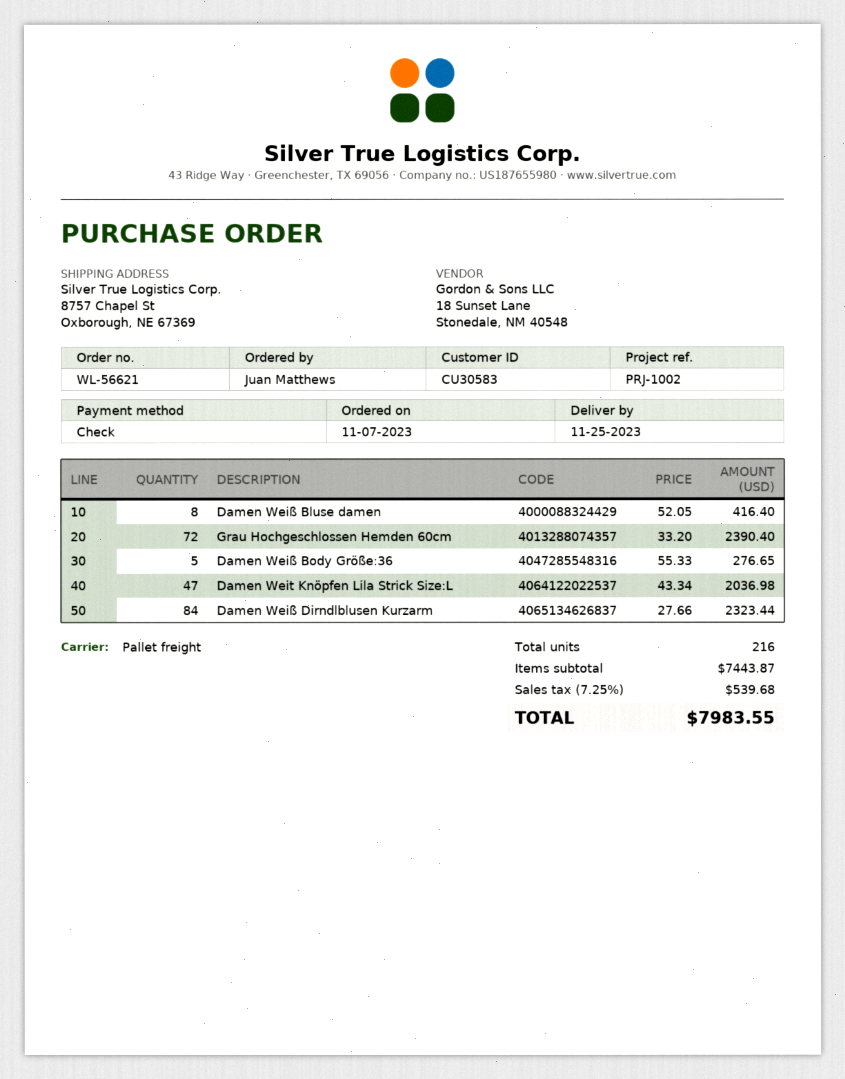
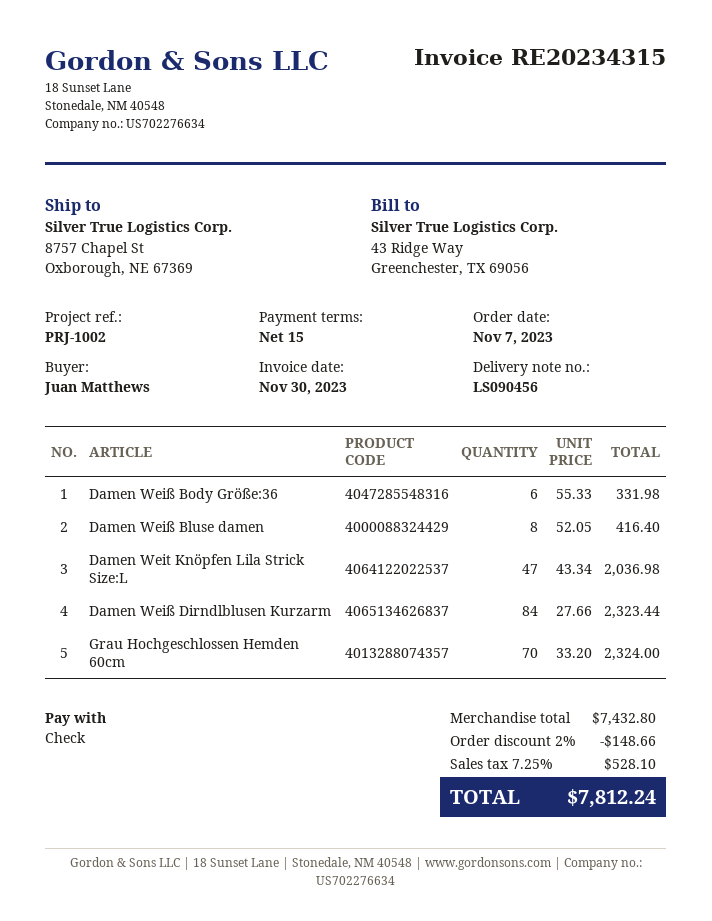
Grau Hochgeschlossen Hemden 60cm: 72 x 33.20 = 2390.40 -> 70 x 33.20 = 2324.00
Damen Weiß Body Größe:36: 5 x 55.33 = 276.65 -> 6 x 55.33 = 331.98
subtotal: 7443.87 -> 7432.80
discount: none -> 2% = 148.66
tax: 7.25% = 539.68 -> 7.25% = 528.10
total: 7983.55 -> 7812.24

